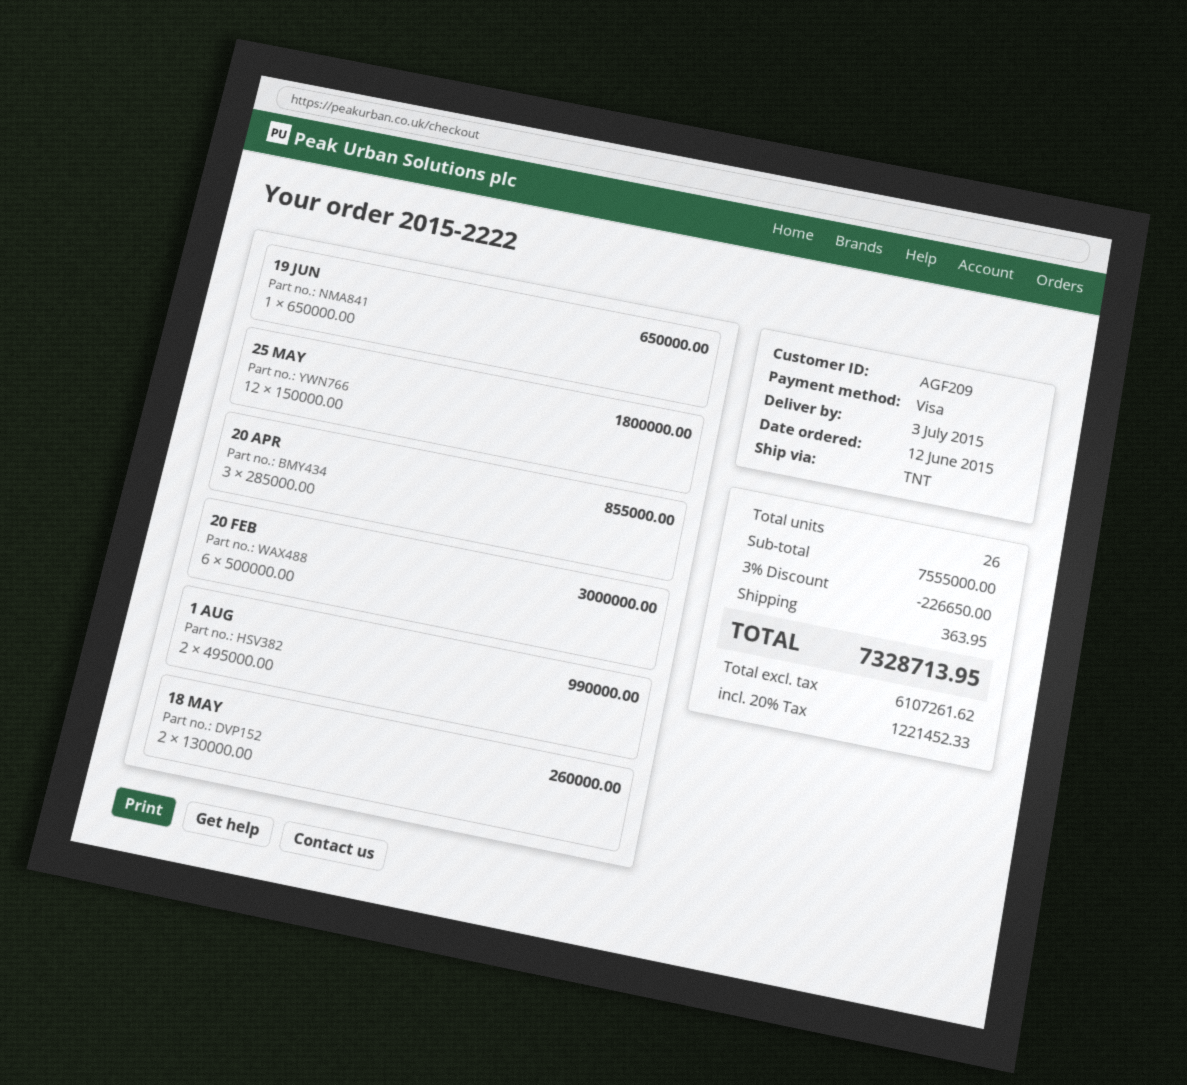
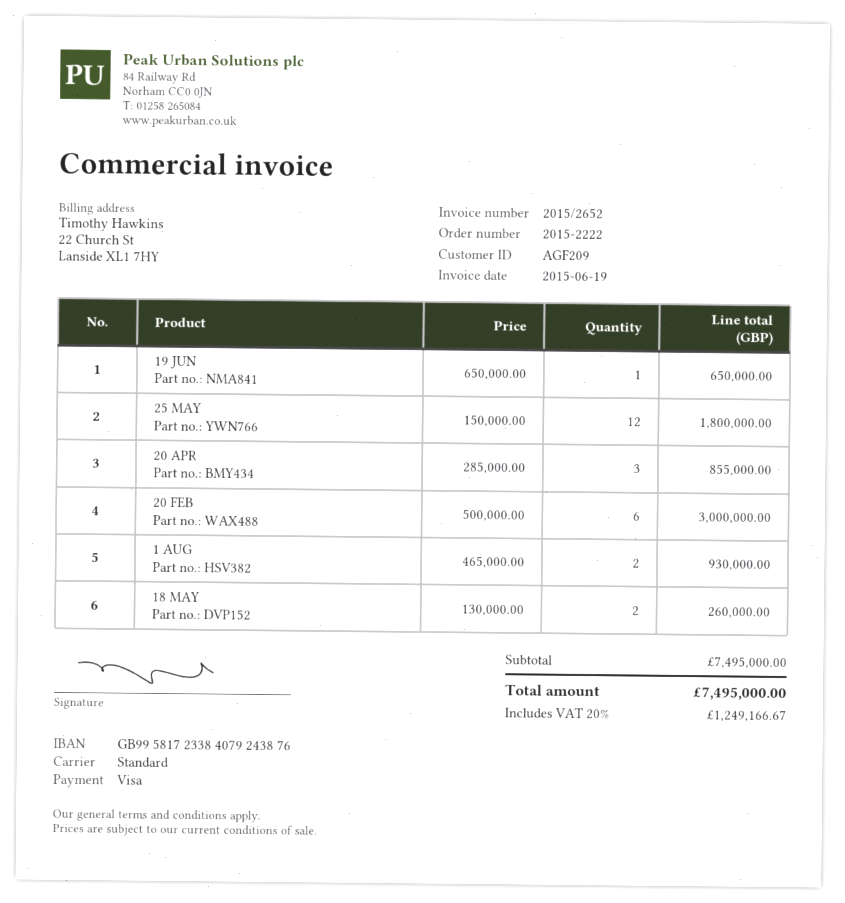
shipping method: TNT -> standard
1 AUG: 2 x 495000.00 = 990000.00 -> 2 x 465000.00 = 930000.00
subtotal: 7555000.00 -> 7495000.00
discount: 3% = 226650.00 -> none
shipping: 363.95 -> none
tax: 20% = 1221452.33 -> 20% = 1249166.67
total: 7328713.95 -> 7495000.00

